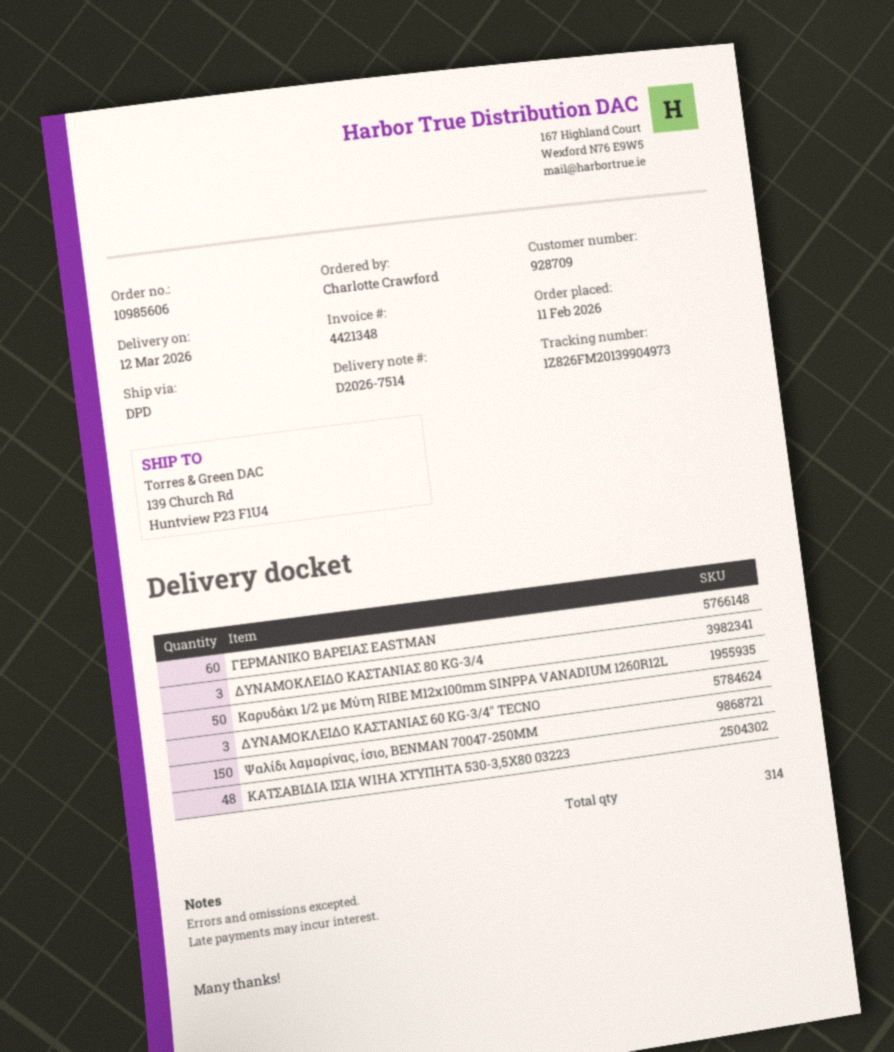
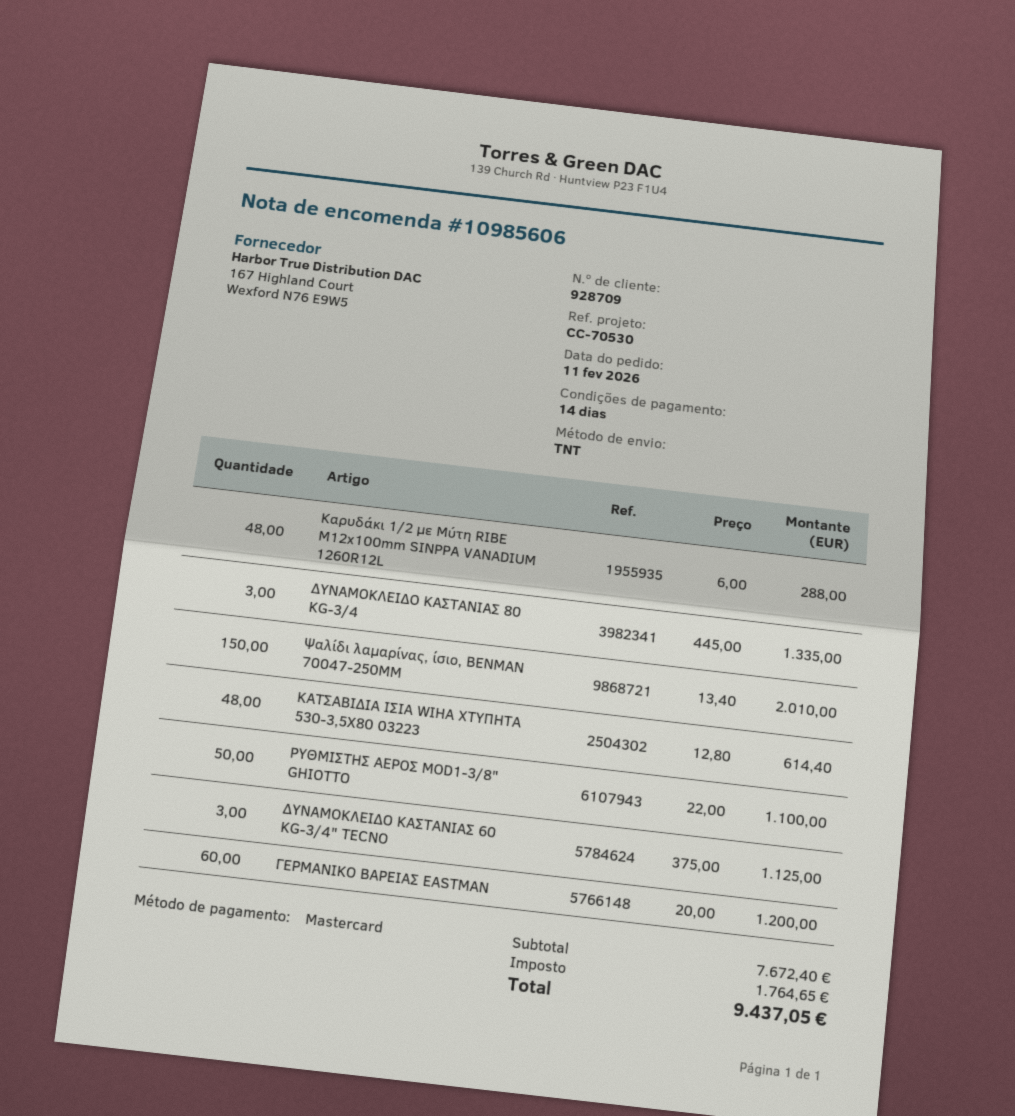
shipping method: DPD -> TNT
Καρυδάκι 1/2 με Μύτη RIBE M12x100mm SINPPA VANADIUM 1260R12L: 50 -> 48
ΡΥΘΜΙΣΤΗΣ ΑΕΡΟΣ MOD1-3/8" GHIOTTO: none -> 50

